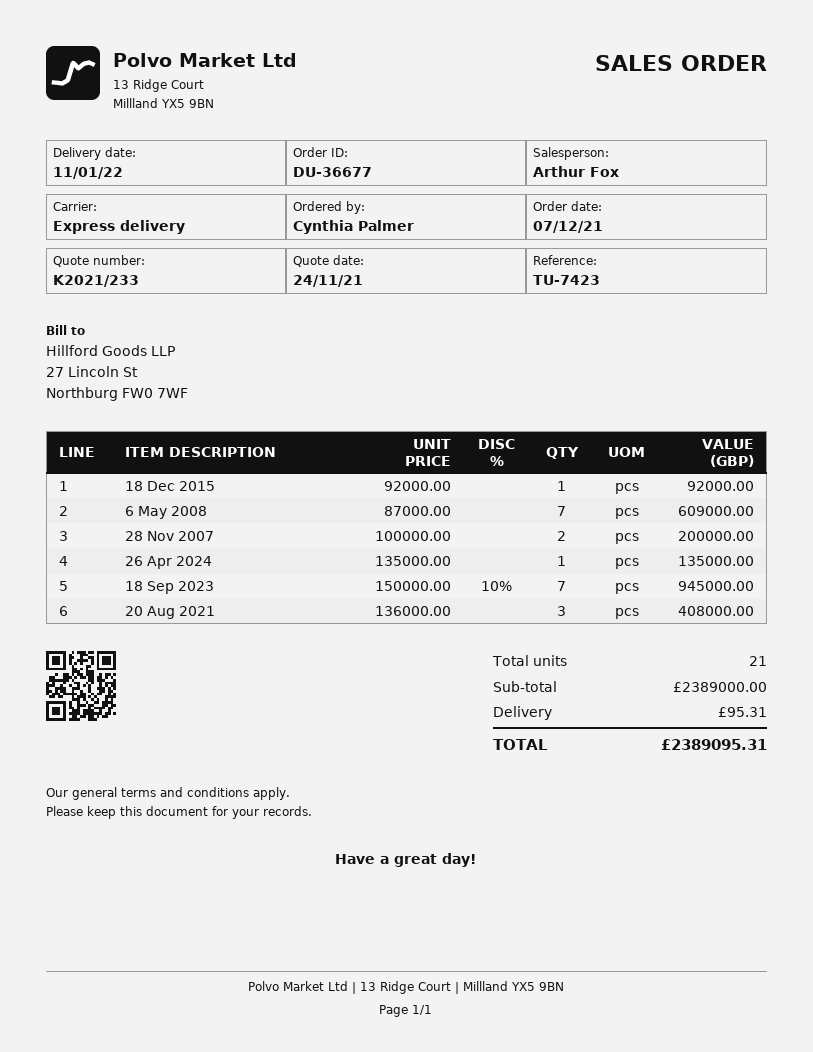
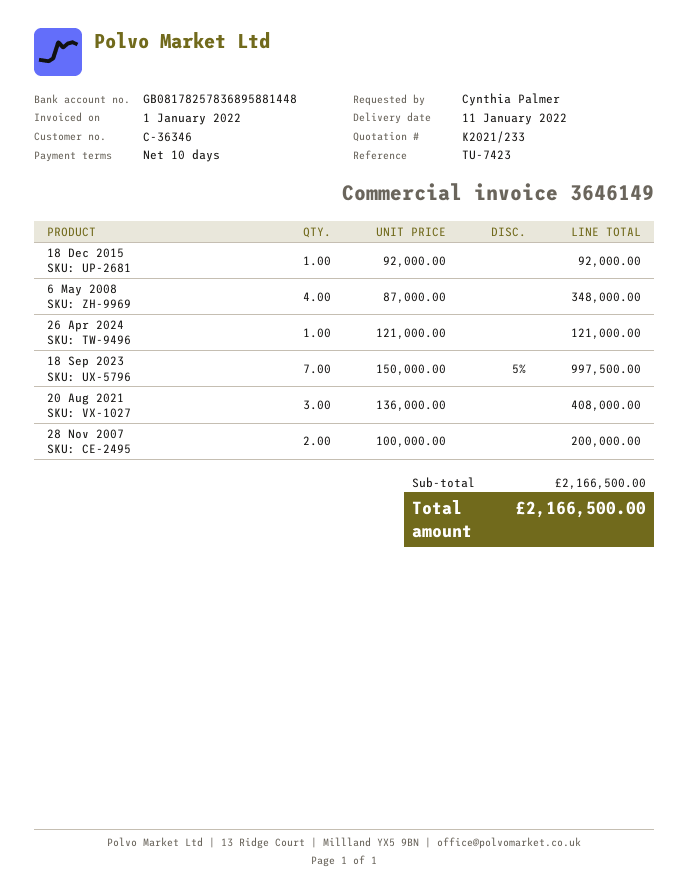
6 May 2008: 7 x 87000.00 = 609000.00 -> 4 x 87000.00 = 348000.00
26 Apr 2024: 1 x 135000.00 = 135000.00 -> 1 x 121000.00 = 121000.00
18 Sep 2023: 7 x 150000.00 - 10% = 945000.00 -> 7 x 150000.00 - 5% = 997500.00
subtotal: 2389000.00 -> 2166500.00
shipping: 95.31 -> none
total: 2389095.31 -> 2166500.00

